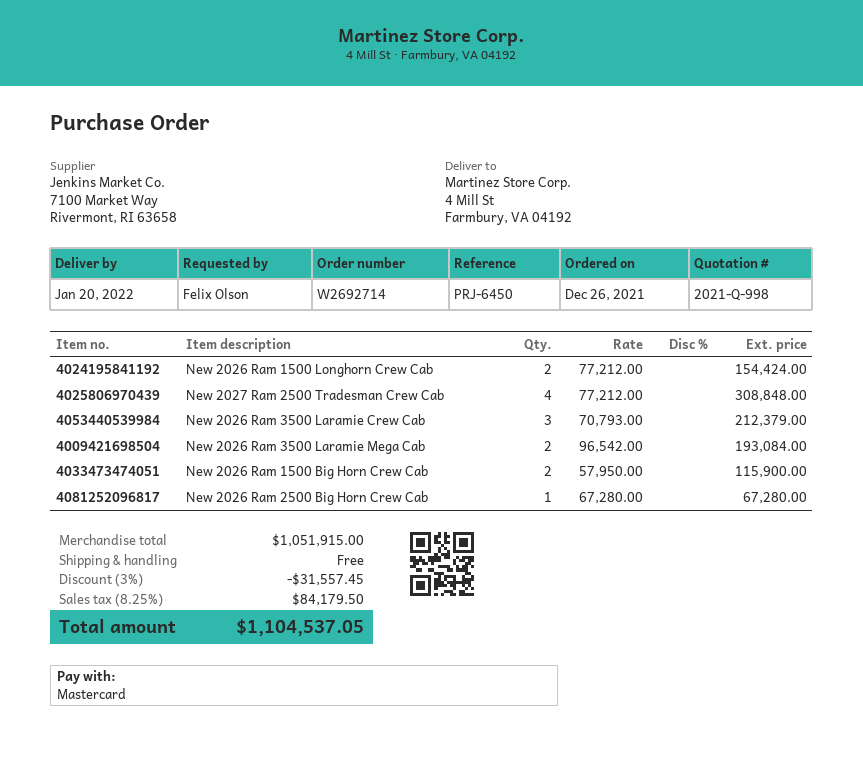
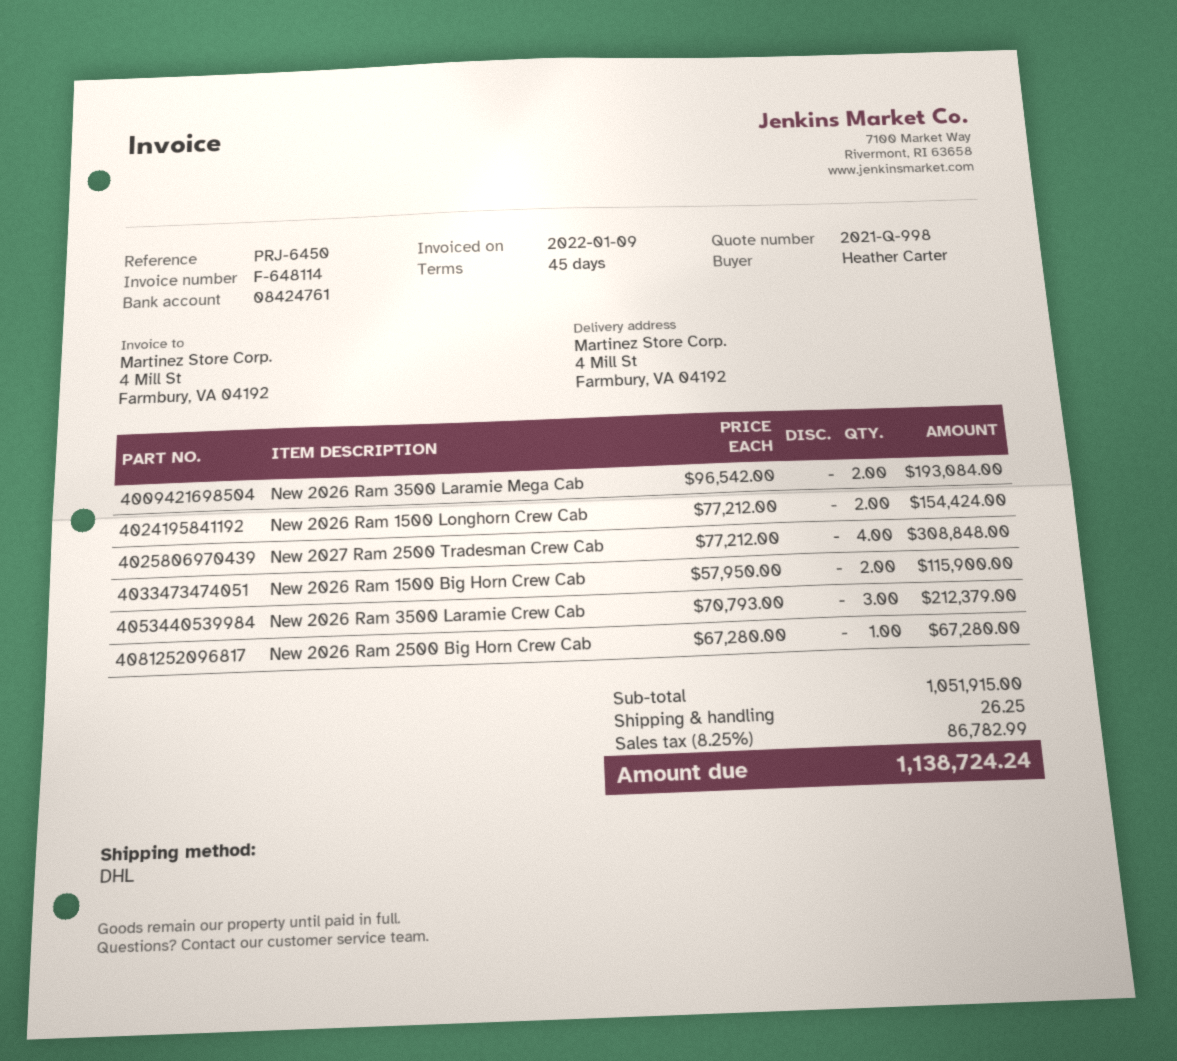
ordered by: Felix Olson -> Heather Carter
discount: 3% = 31557.45 -> none
shipping: 0.00 -> 26.25
tax: 8.25% = 84179.50 -> 8.25% = 86782.99
total: 1104537.05 -> 1138724.24

